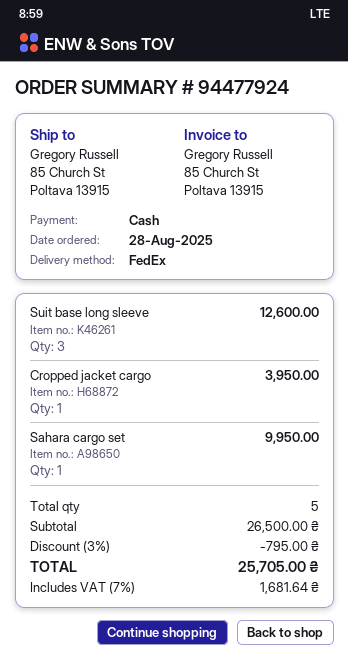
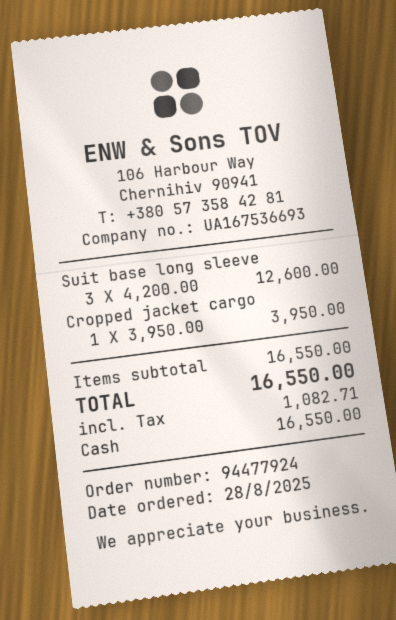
Sahara cargo set: 1 for 9950.00 -> none
subtotal: 26500.00 -> 16550.00
discount: 3% = 795.00 -> none
tax: 1681.64 -> 1082.71
total: 25705.00 -> 16550.00

